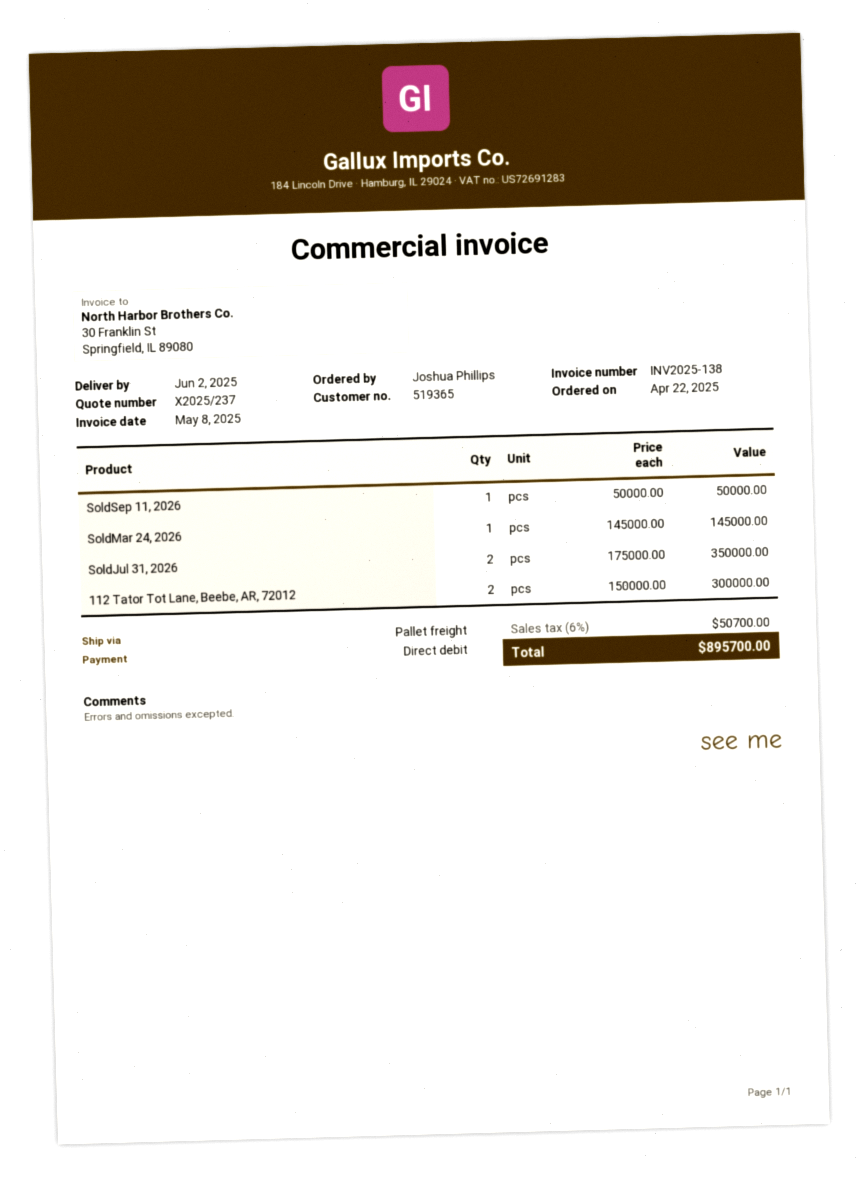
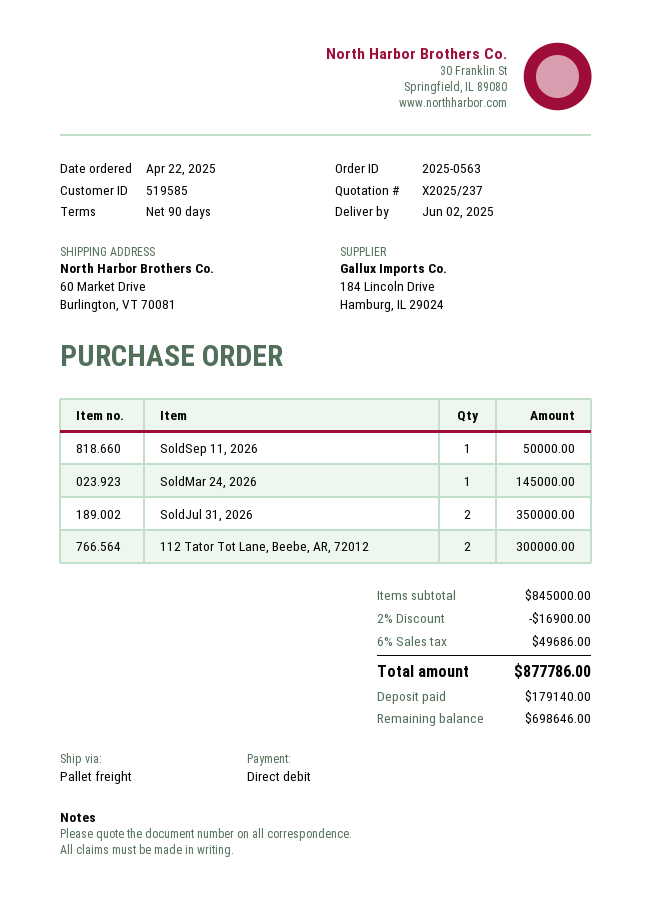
customer number: 519365 -> 519585
discount: none -> 2% = 16900.00
tax: 6% = 50700.00 -> 6% = 49686.00
total: 895700.00 -> 877786.00

